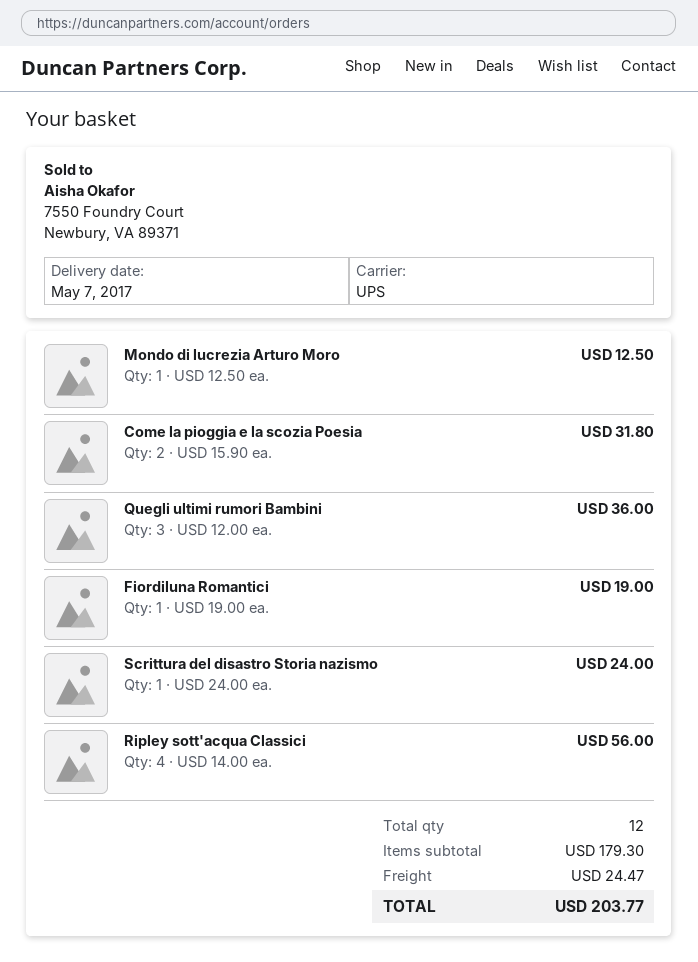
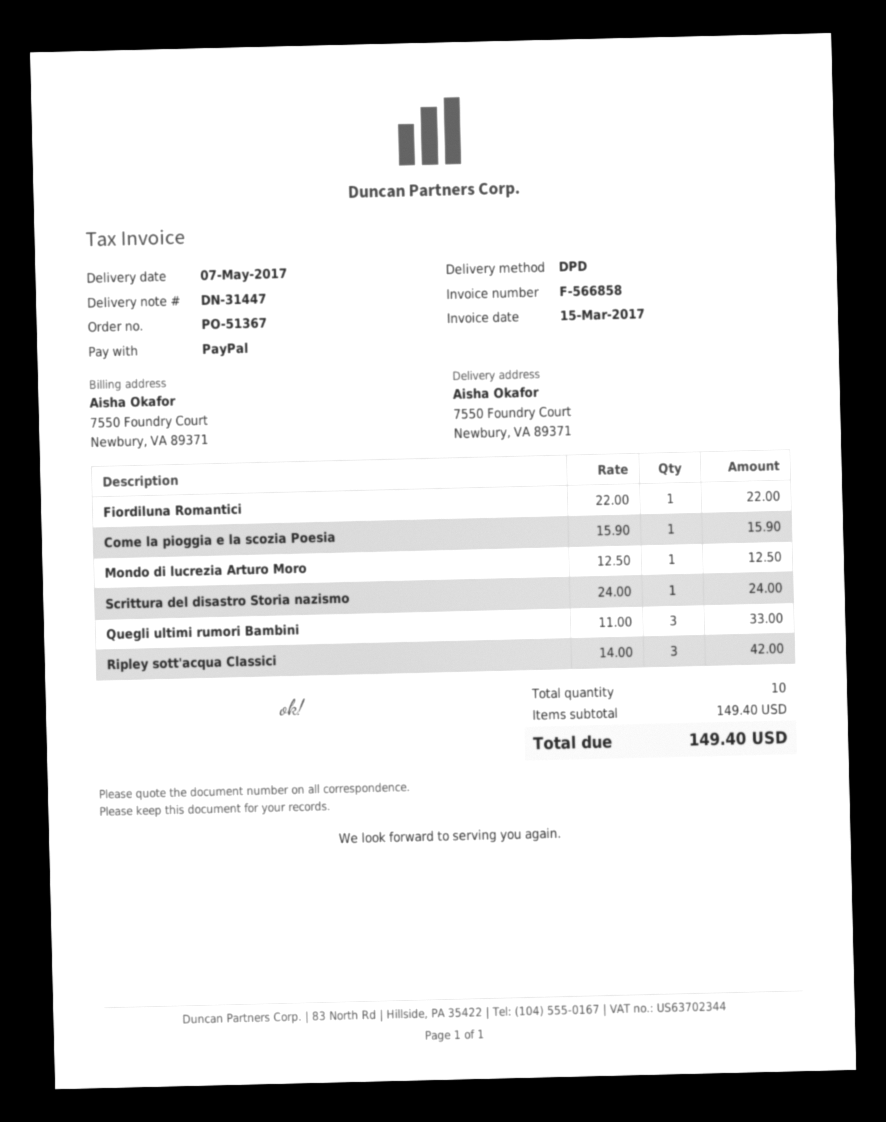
shipping method: UPS -> DPD
Come la pioggia e la scozia Poesia: 2 x 15.90 = 31.80 -> 1 x 15.90 = 15.90
Quegli ultimi rumori Bambini: 3 x 12.00 = 36.00 -> 3 x 11.00 = 33.00
Fiordiluna Romantici: 1 x 19.00 = 19.00 -> 1 x 22.00 = 22.00
Ripley sott'acqua Classici: 4 x 14.00 = 56.00 -> 3 x 14.00 = 42.00
total quantity: 12 -> 10
subtotal: 179.30 -> 149.40
shipping: 24.47 -> none
total: 203.77 -> 149.40

